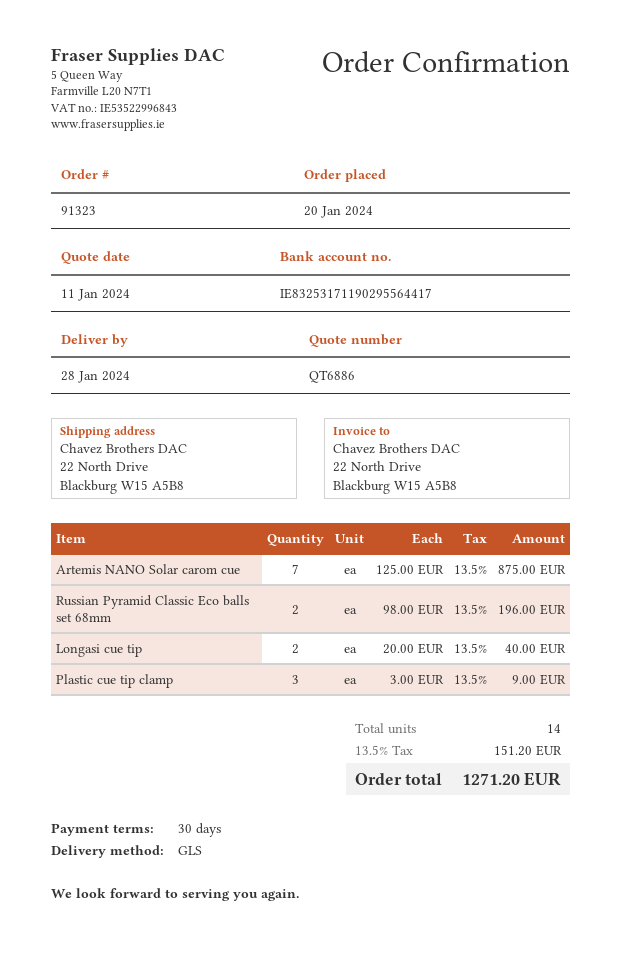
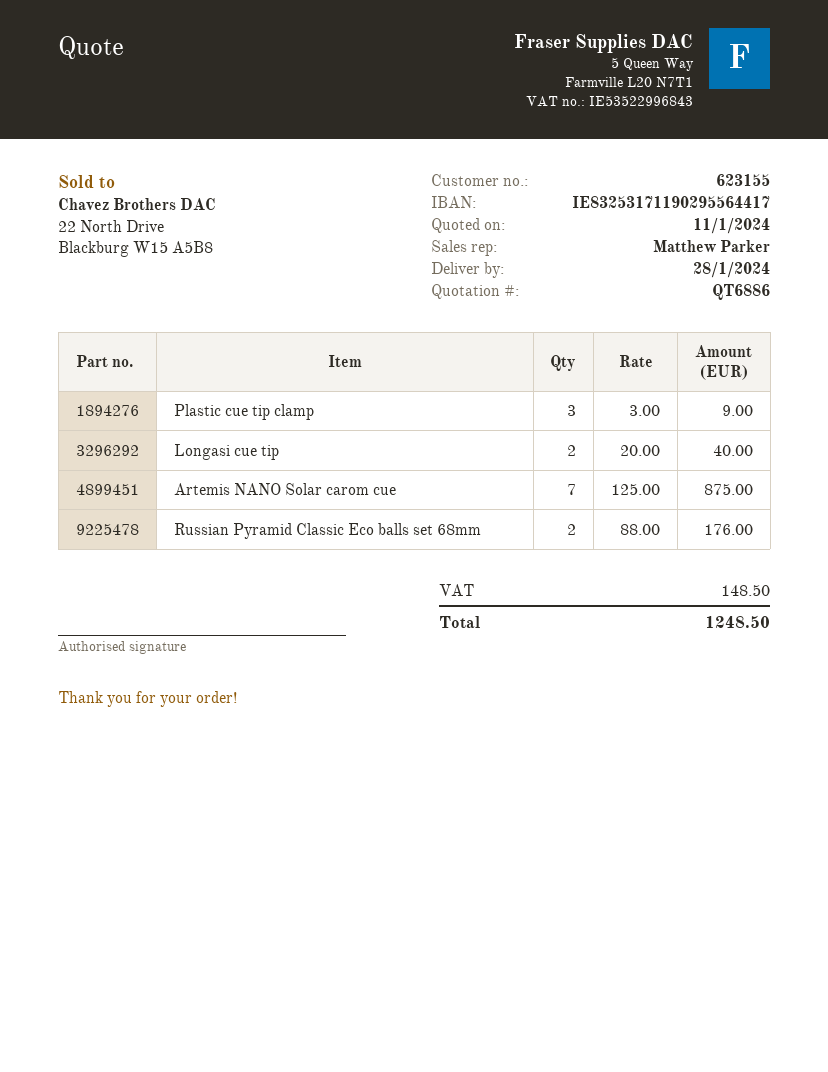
Russian Pyramid Classic Eco balls set 68mm: 2 x 98.00 = 196.00 -> 2 x 88.00 = 176.00
tax: 151.20 -> 148.50
total: 1271.20 -> 1248.50

